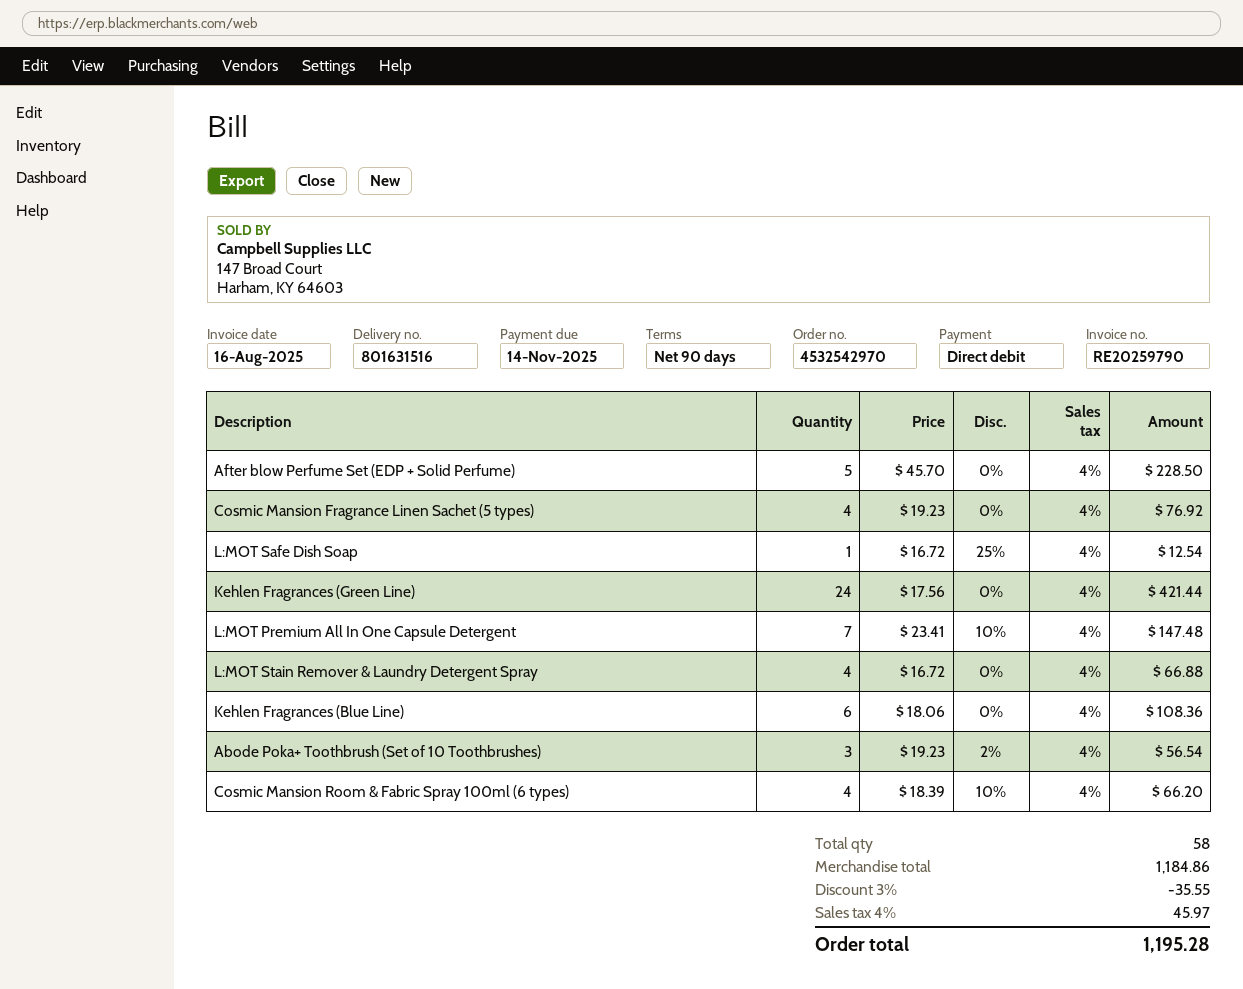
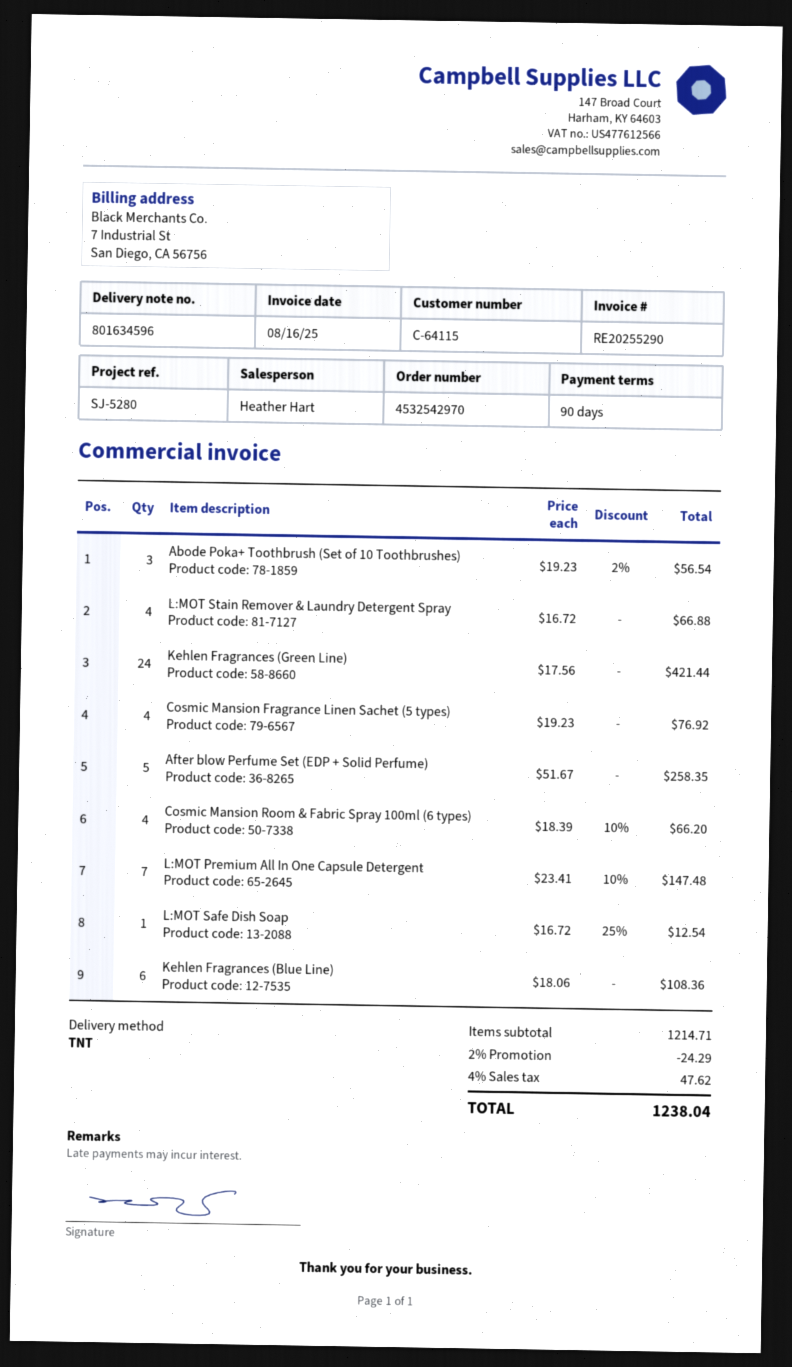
delivery note number: 801631516 -> 801634596
invoice number: RE20259790 -> RE20255290
After blow Perfume Set (EDP + Solid Perfume): 5 x 45.70 = 228.50 -> 5 x 51.67 = 258.35
subtotal: 1184.86 -> 1214.71
discount: 3% = 35.55 -> 2% = 24.29
tax: 4% = 45.97 -> 4% = 47.62
total: 1195.28 -> 1238.04

